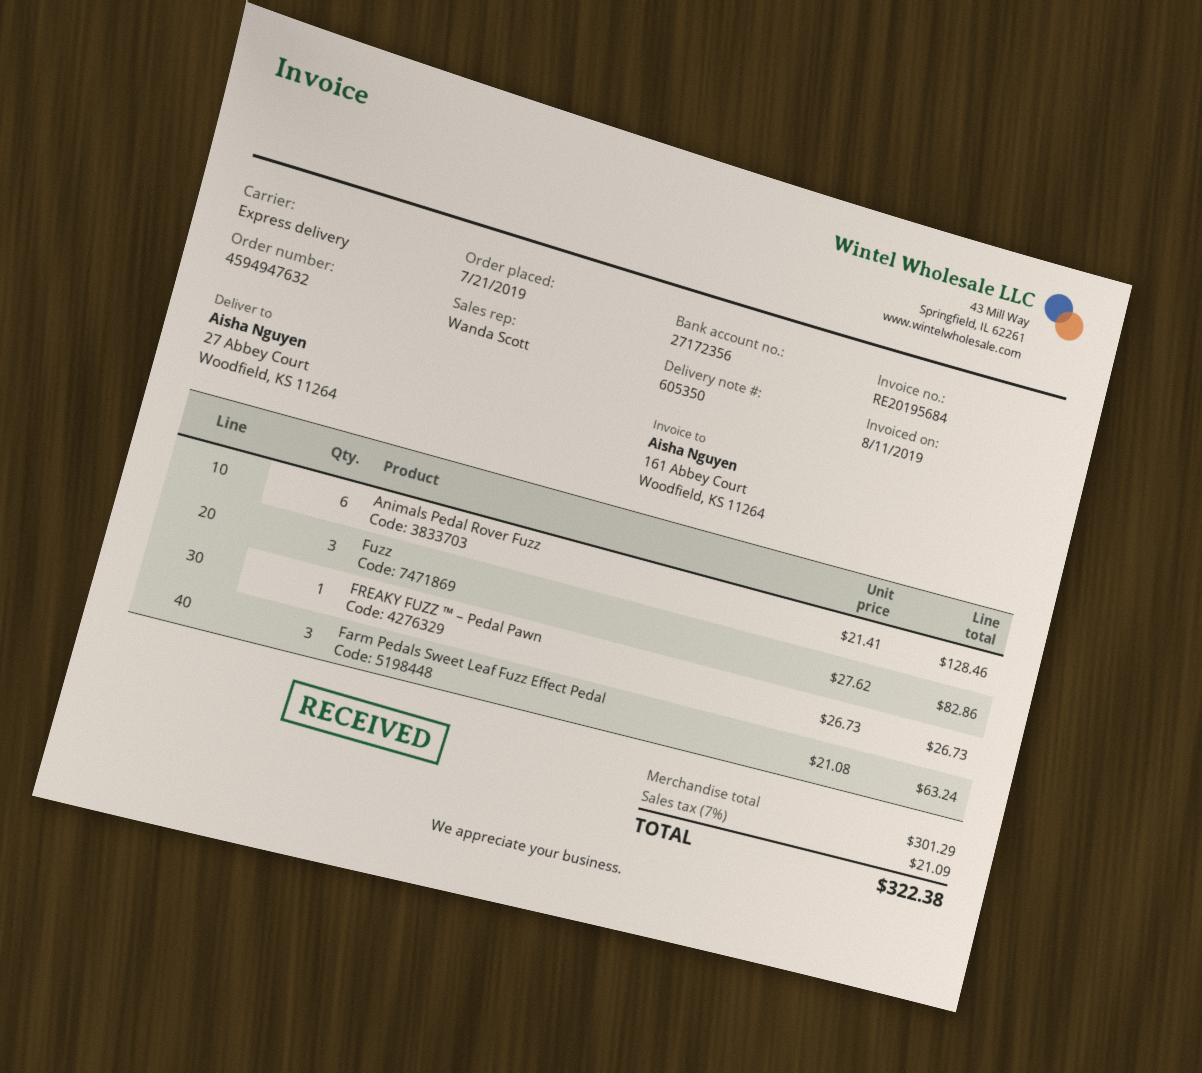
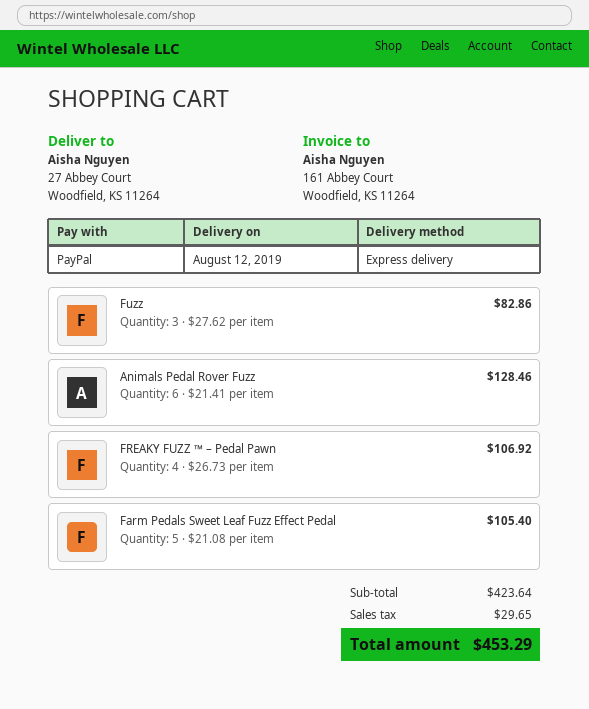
FREAKY FUZZ ™ – Pedal Pawn: 1 x 26.73 = 26.73 -> 4 x 26.73 = 106.92
Farm Pedals Sweet Leaf Fuzz Effect Pedal: 3 x 21.08 = 63.24 -> 5 x 21.08 = 105.40
subtotal: 301.29 -> 423.64
tax: 21.09 -> 29.65
total: 322.38 -> 453.29

